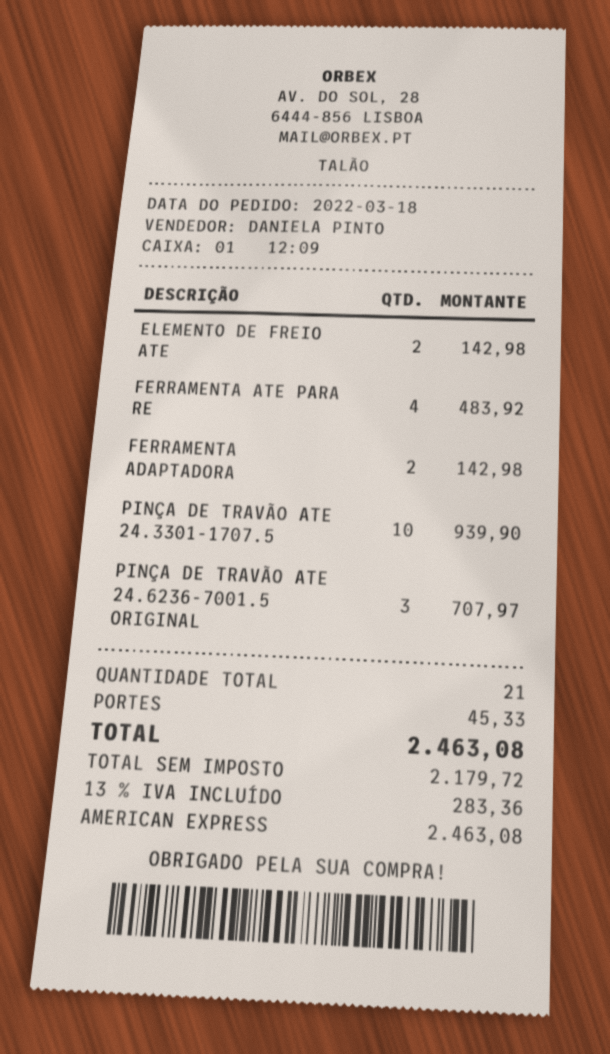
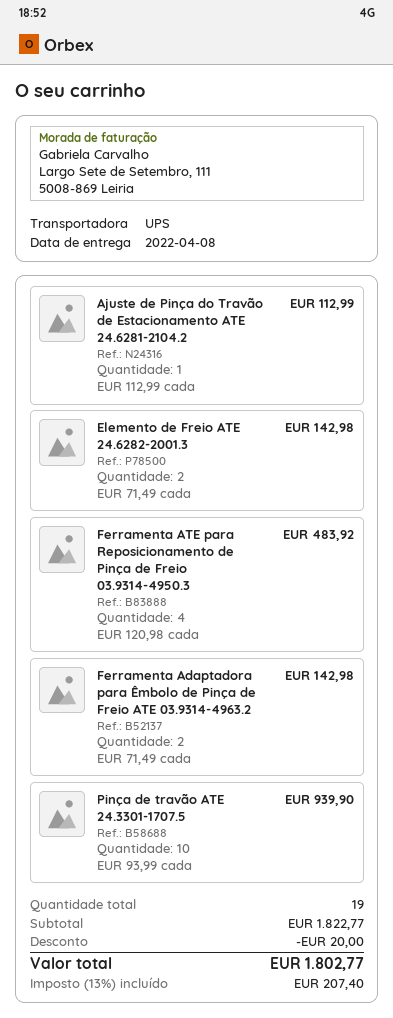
PINÇA DE TRAVÃO ATE 24.6236-7001.5 ORIGINAL: 3 for 707.97 -> none
Ajuste de Pinça do Travão de Estacionamento ATE 24.6281-2104.2: none -> 1 for 112.99
total quantity: 21 -> 19
discount: none -> 20.00
shipping: 45.33 -> none
tax: 13% = 283.36 -> 13% = 207.40
total: 2463.08 -> 1802.77

